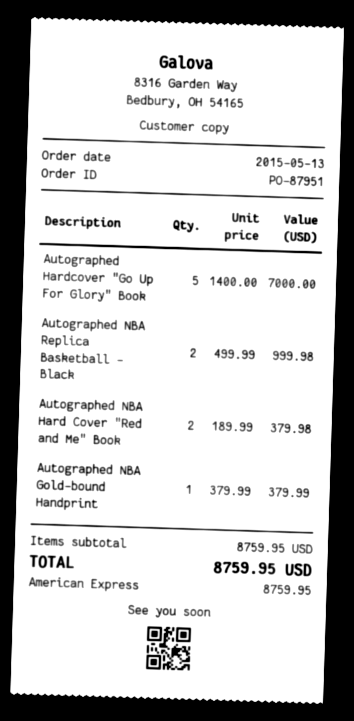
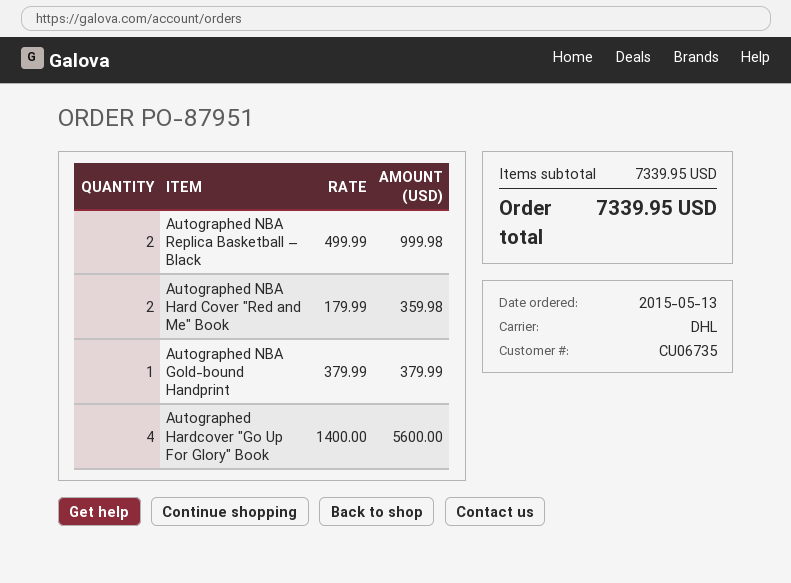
Autographed Hardcover "Go Up For Glory" Book: 5 x 1400.00 = 7000.00 -> 4 x 1400.00 = 5600.00
Autographed NBA Hard Cover "Red and Me" Book: 2 x 189.99 = 379.98 -> 2 x 179.99 = 359.98
subtotal: 8759.95 -> 7339.95
total: 8759.95 -> 7339.95

